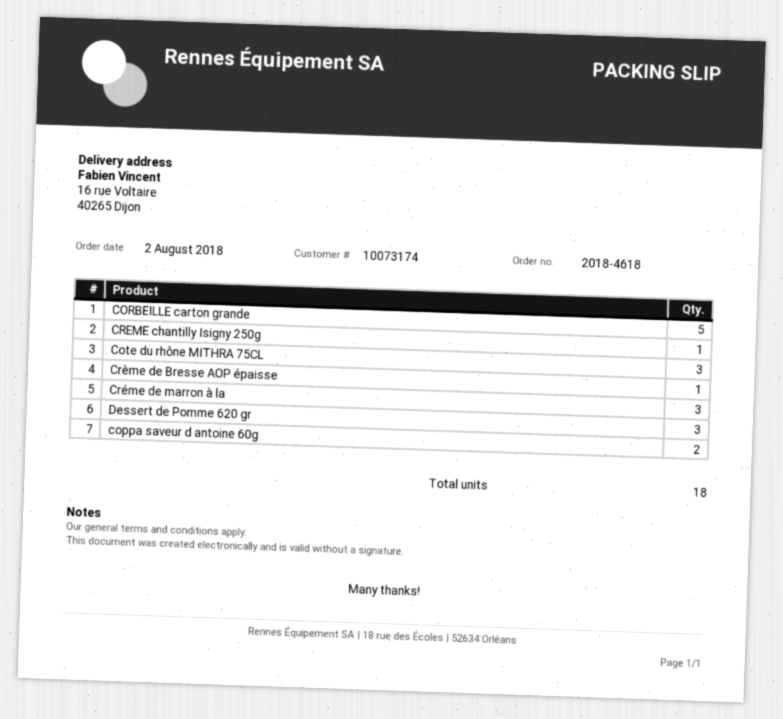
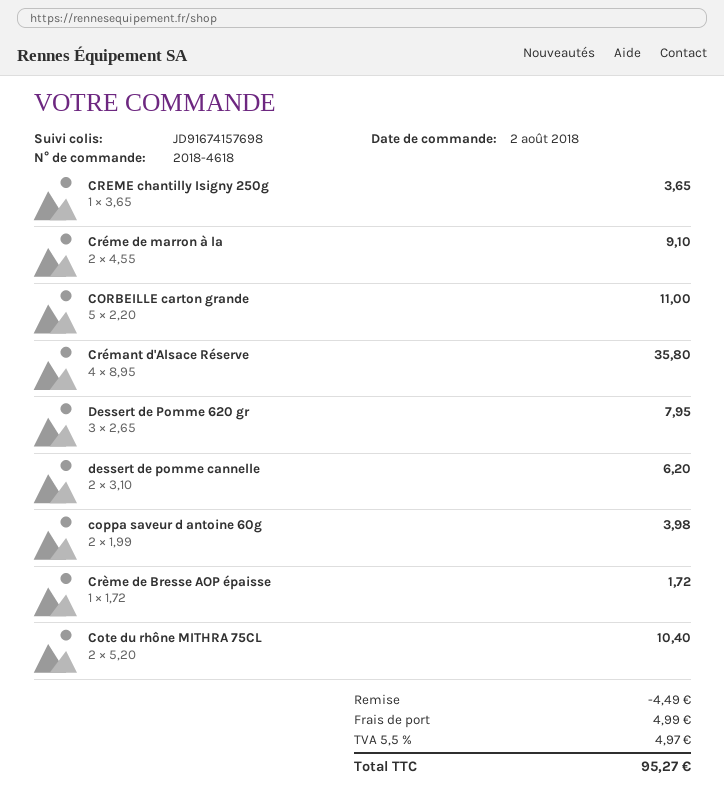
Cote du rhône MITHRA 75CL: 3 -> 2
Créme de marron à la: 3 -> 2
Crémant d'Alsace Réserve: none -> 4
dessert de pomme cannelle: none -> 2

